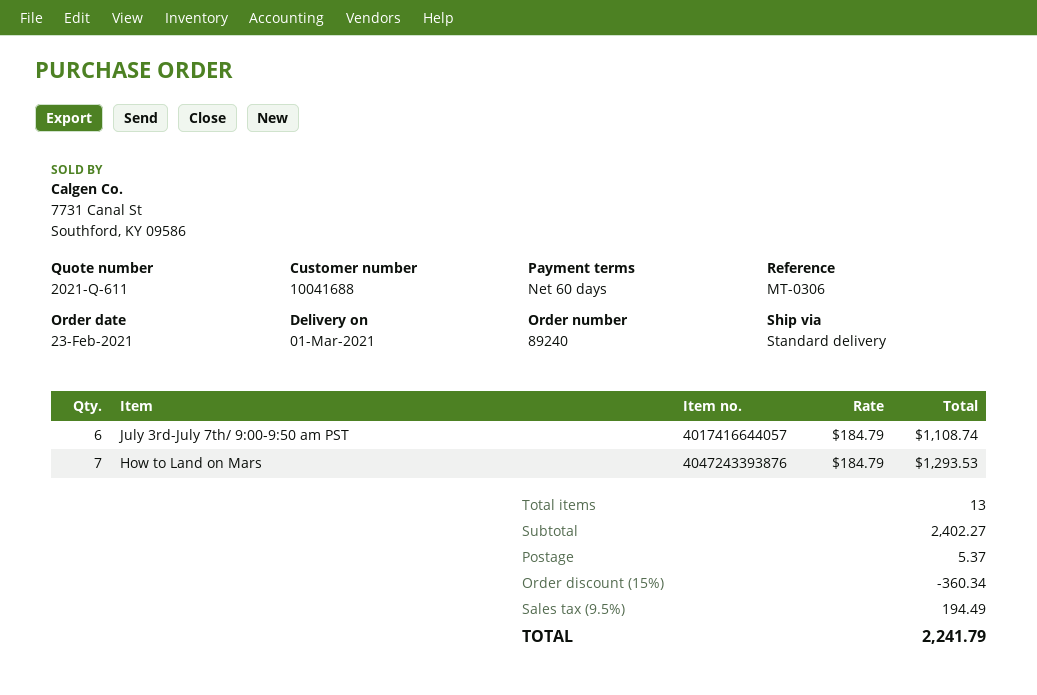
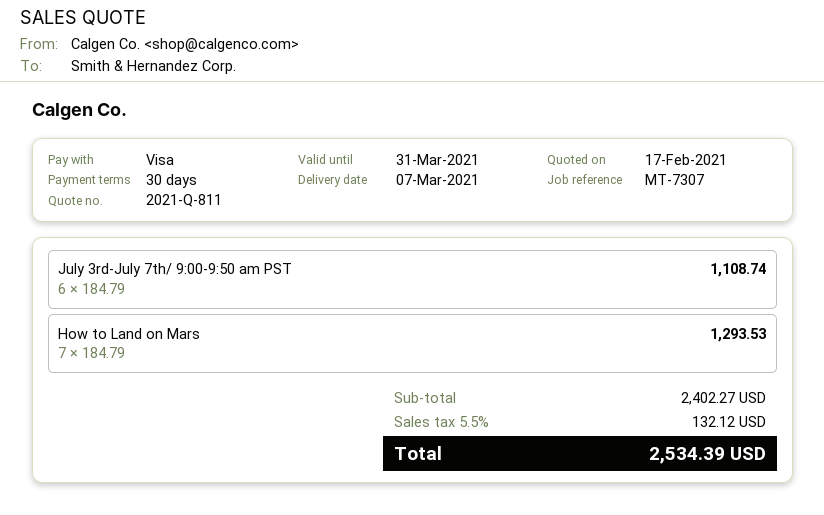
quote number: 2021-Q-611 -> 2021-Q-811
delivery date: 2021-03-01 -> 2021-03-07
payment terms: 60 days -> 30 days
reference: MT-0306 -> MT-7307
discount: 15% = 360.34 -> none
shipping: 5.37 -> none
tax: 9.5% = 194.49 -> 5.5% = 132.12
total: 2241.79 -> 2534.39

